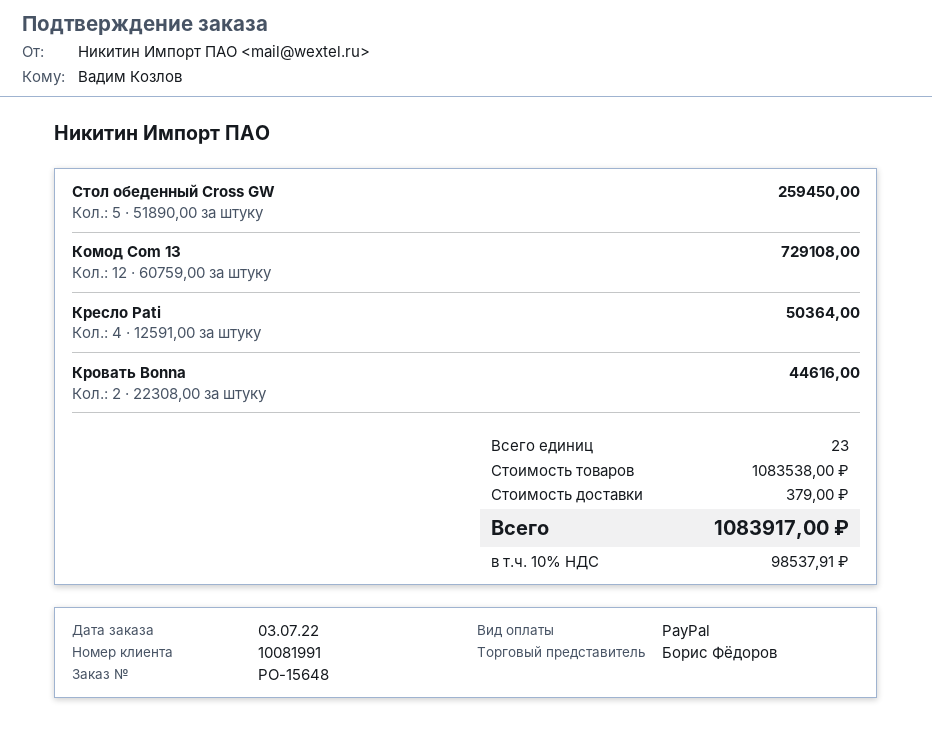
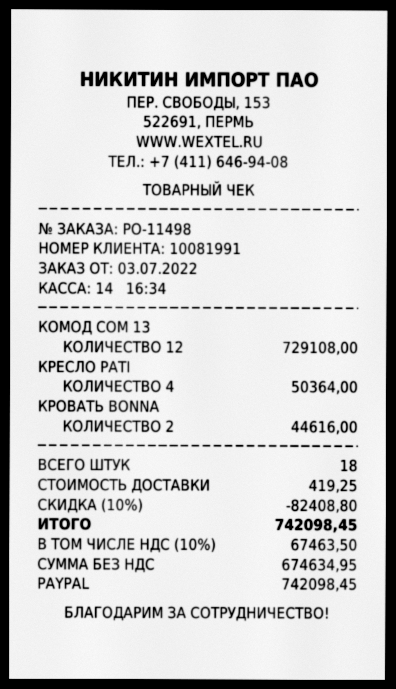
order number: PO-15648 -> PO-11498
Стол обеденный Cross GW: 5 for 259450.00 -> none
total quantity: 23 -> 18
discount: none -> 10% = 82408.80
shipping: 379.00 -> 419.25
tax: 10% = 98537.91 -> 10% = 67463.50
total: 1083917.00 -> 742098.45

